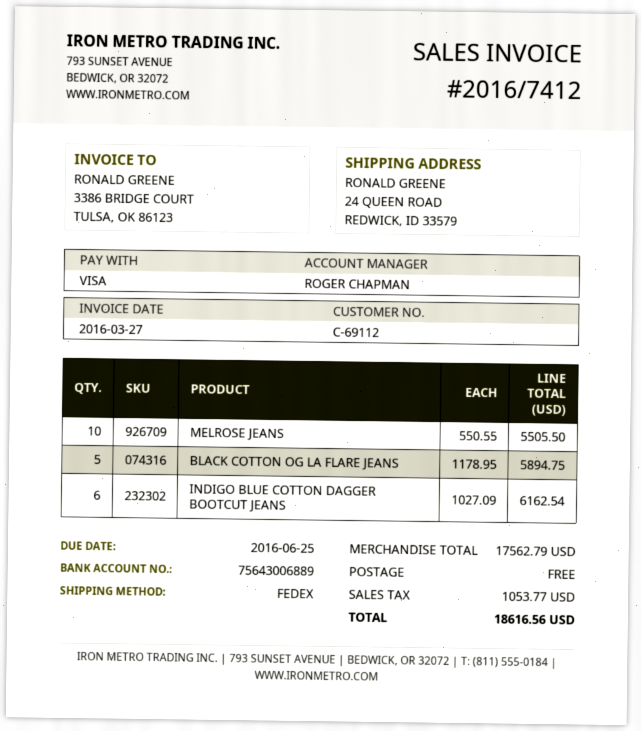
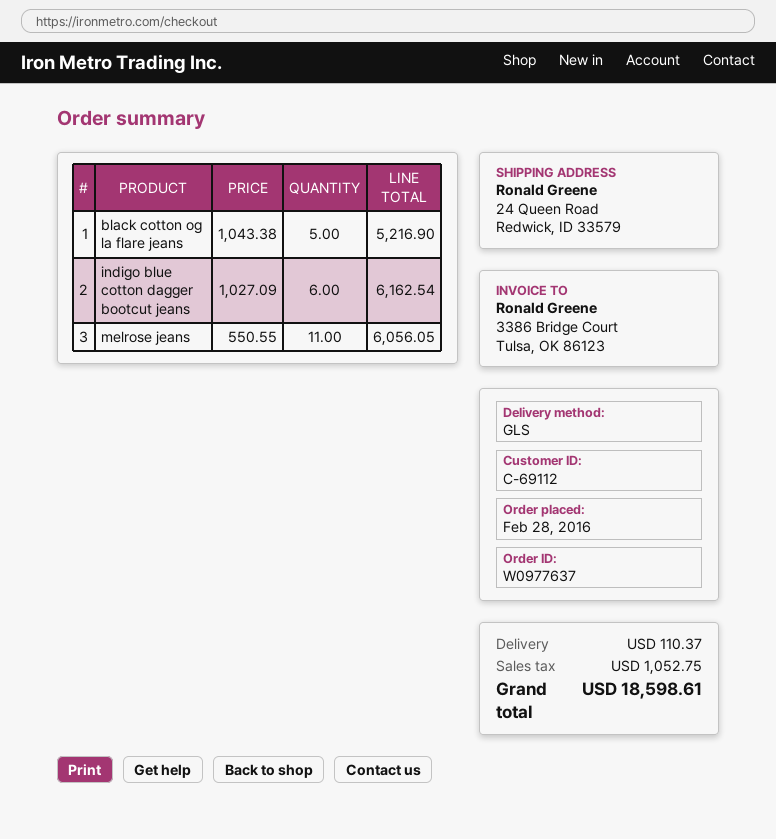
shipping method: FedEx -> GLS
MELROSE JEANS: 10 x 550.55 = 5505.50 -> 11 x 550.55 = 6056.05
BLACK COTTON OG LA FLARE JEANS: 5 x 1178.95 = 5894.75 -> 5 x 1043.38 = 5216.90
shipping: 0.00 -> 110.37
tax: 1053.77 -> 1052.75
total: 18616.56 -> 18598.61

